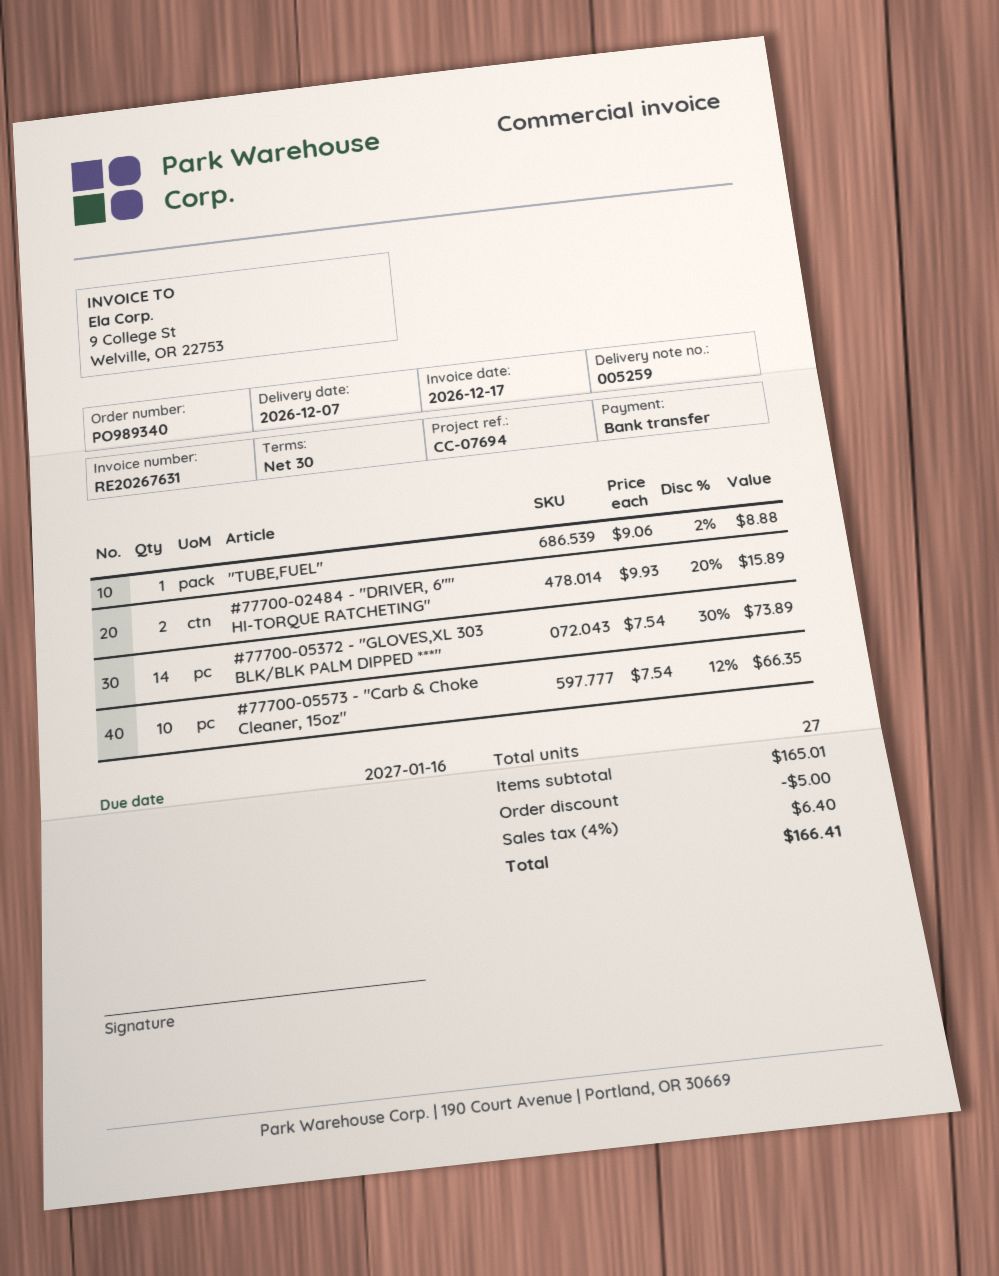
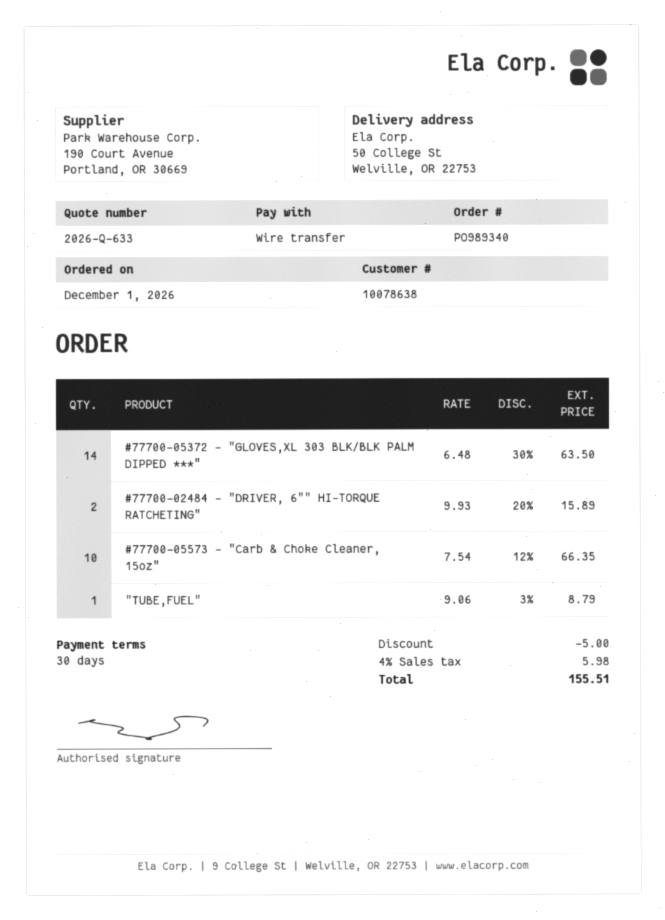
"TUBE,FUEL": 1 x 9.06 - 2% = 8.88 -> 1 x 9.06 - 3% = 8.79
#77700-05372 - "GLOVES,XL 303 BLK/BLK PALM DIPPED ***": 14 x 7.54 - 30% = 73.89 -> 14 x 6.48 - 30% = 63.50
tax: 4% = 6.40 -> 4% = 5.98
total: 166.41 -> 155.51

